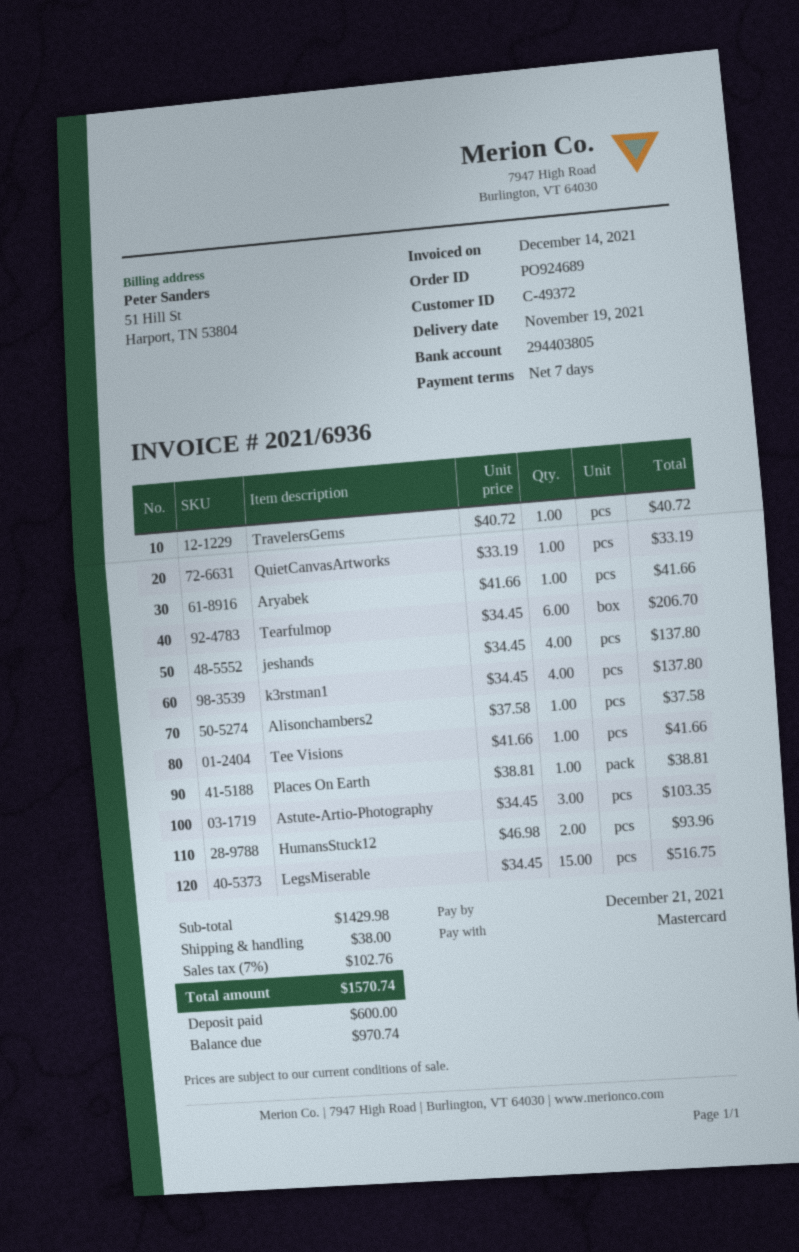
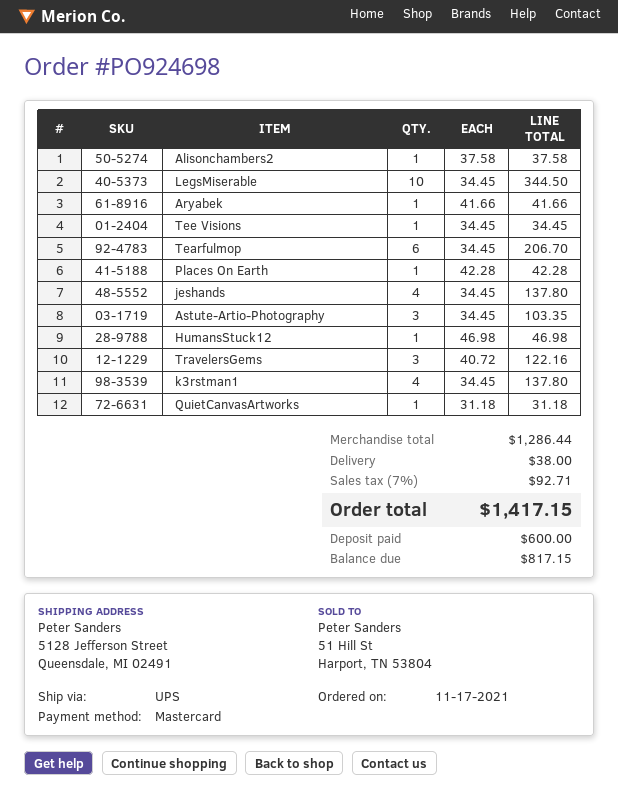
order number: PO924689 -> PO924698
TravelersGems: 1 x 40.72 = 40.72 -> 3 x 40.72 = 122.16
QuietCanvasArtworks: 1 x 33.19 = 33.19 -> 1 x 31.18 = 31.18
Tee Visions: 1 x 41.66 = 41.66 -> 1 x 34.45 = 34.45
Places On Earth: 1 x 38.81 = 38.81 -> 1 x 42.28 = 42.28
HumansStuck12: 2 x 46.98 = 93.96 -> 1 x 46.98 = 46.98
LegsMiserable: 15 x 34.45 = 516.75 -> 10 x 34.45 = 344.50
subtotal: 1429.98 -> 1286.44
tax: 7% = 102.76 -> 7% = 92.71
total: 1570.74 -> 1417.15
balance: 970.74 -> 817.15

